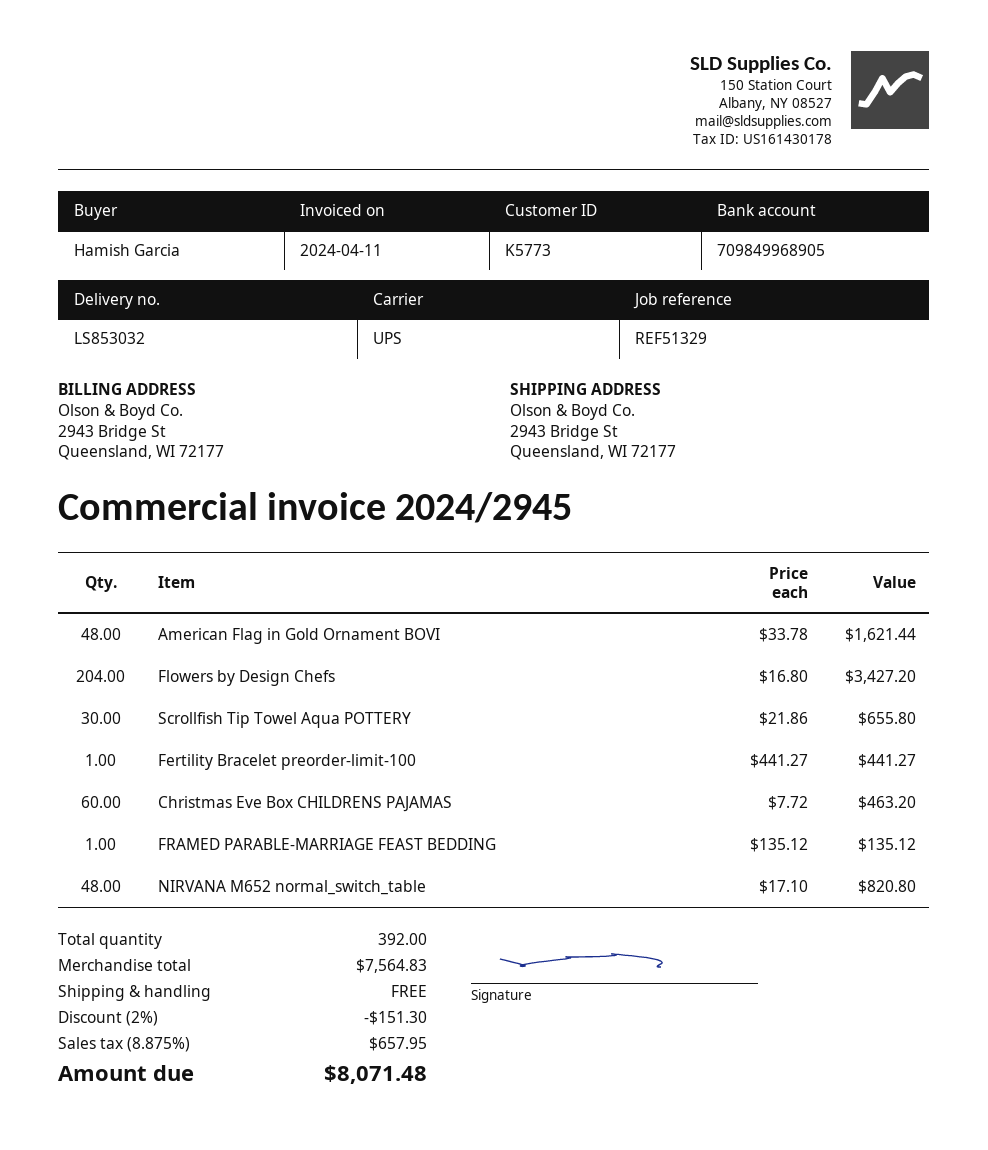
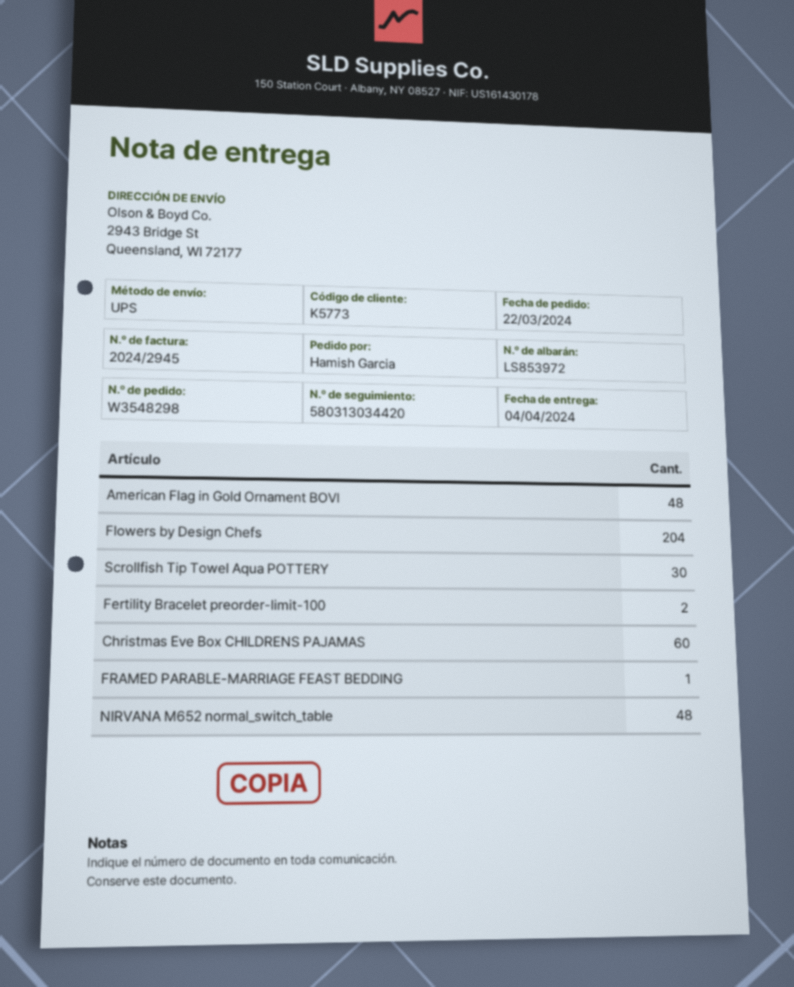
delivery note number: LS853032 -> LS853972
Fertility Bracelet preorder-limit-100: 1 -> 2

